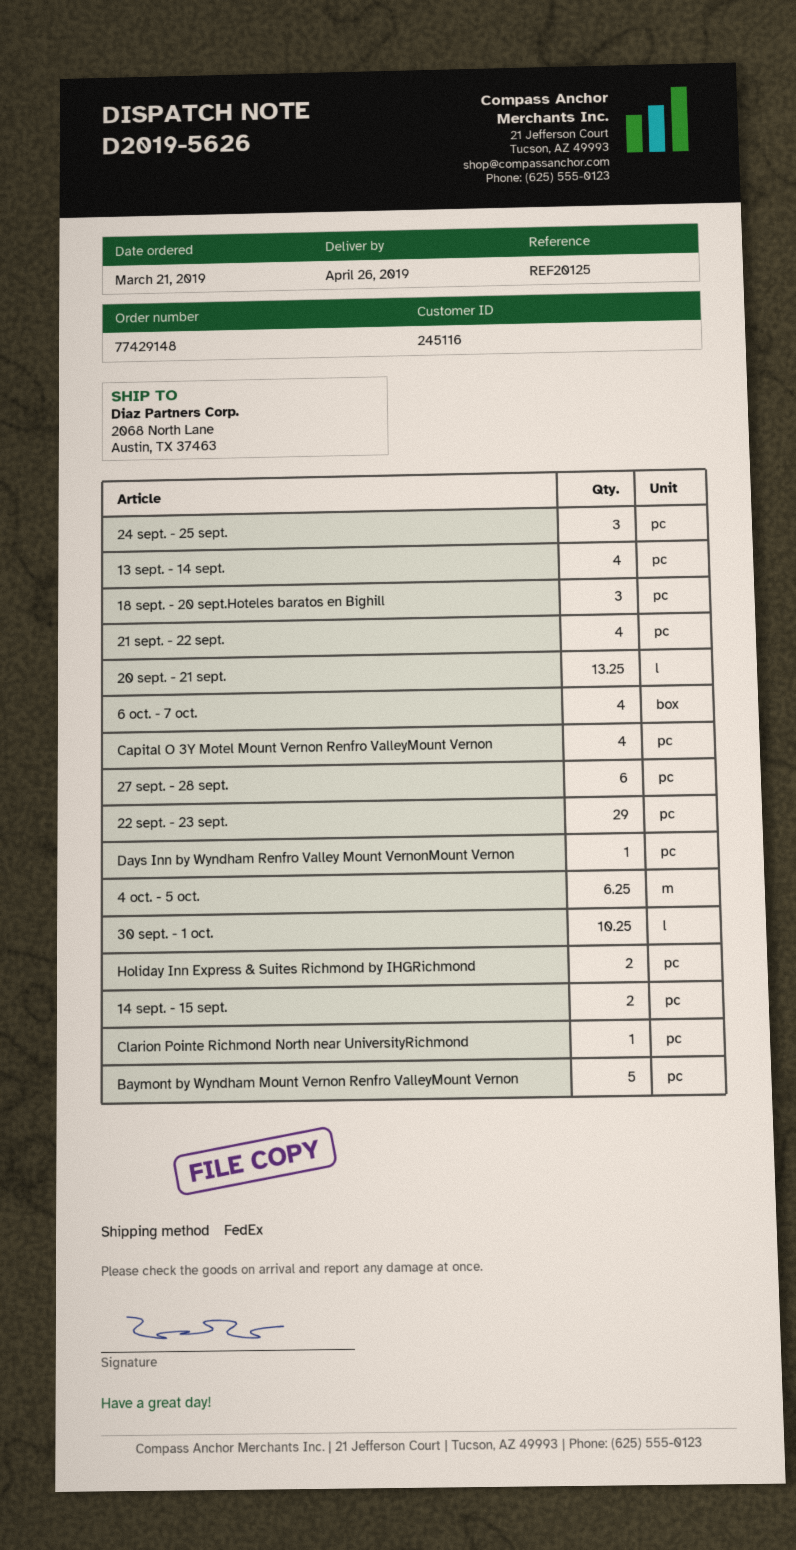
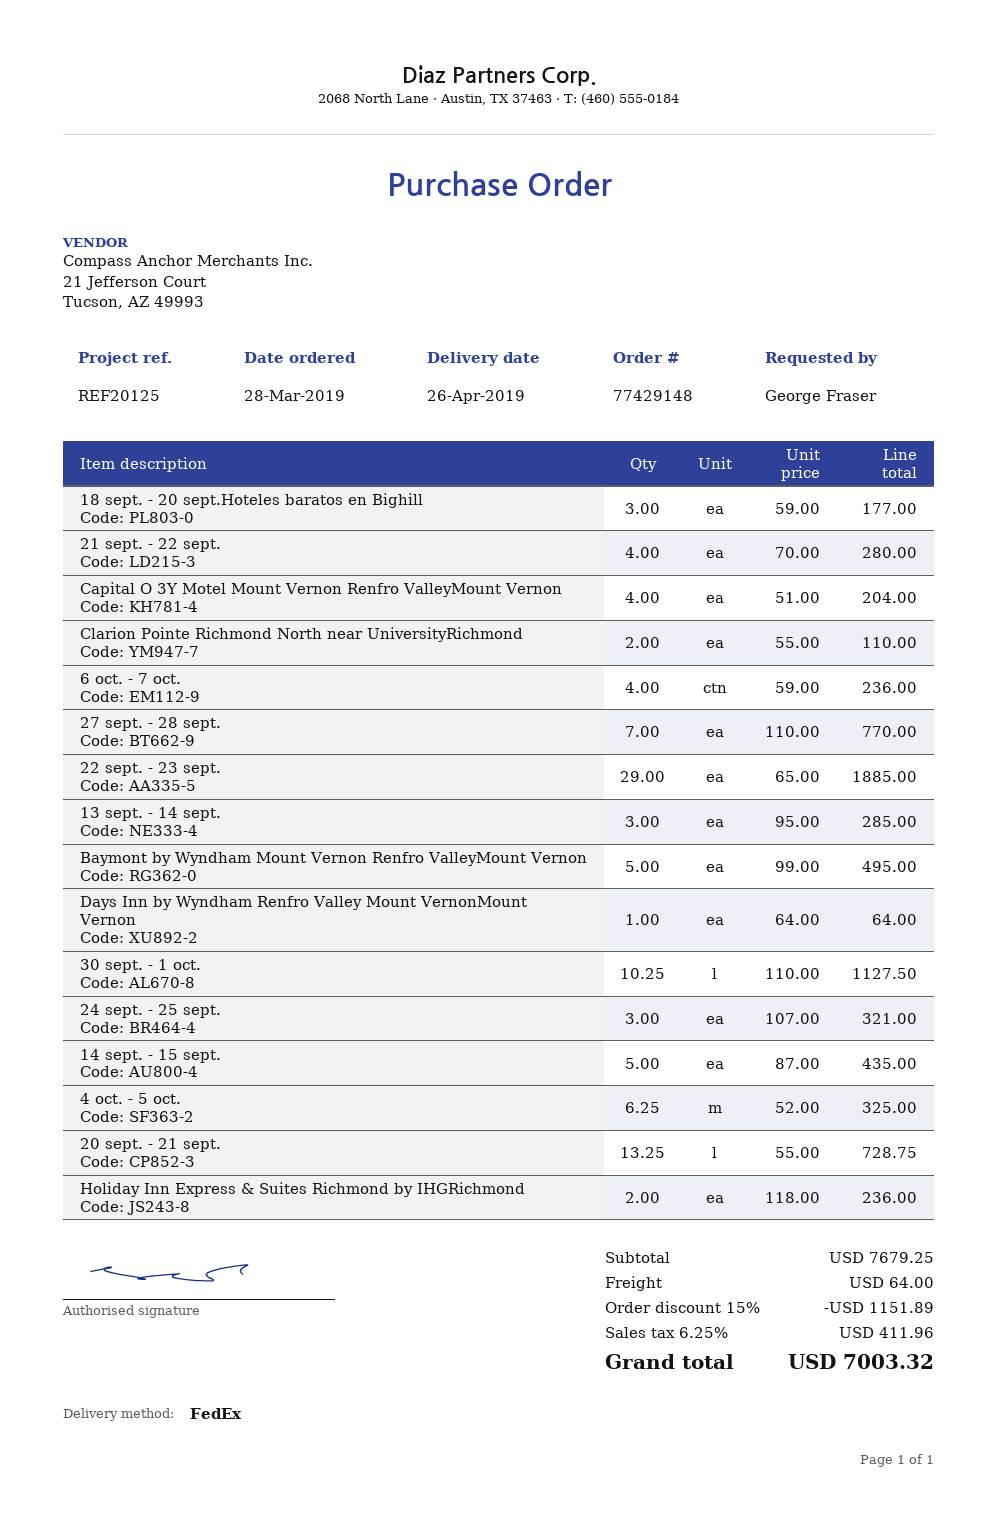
order date: 2019-03-21 -> 2019-03-28
13 sept. - 14 sept.: 4 -> 3
27 sept. - 28 sept.: 6 -> 7
14 sept. - 15 sept.: 2 -> 5
Clarion Pointe Richmond North near UniversityRichmond: 1 -> 2

